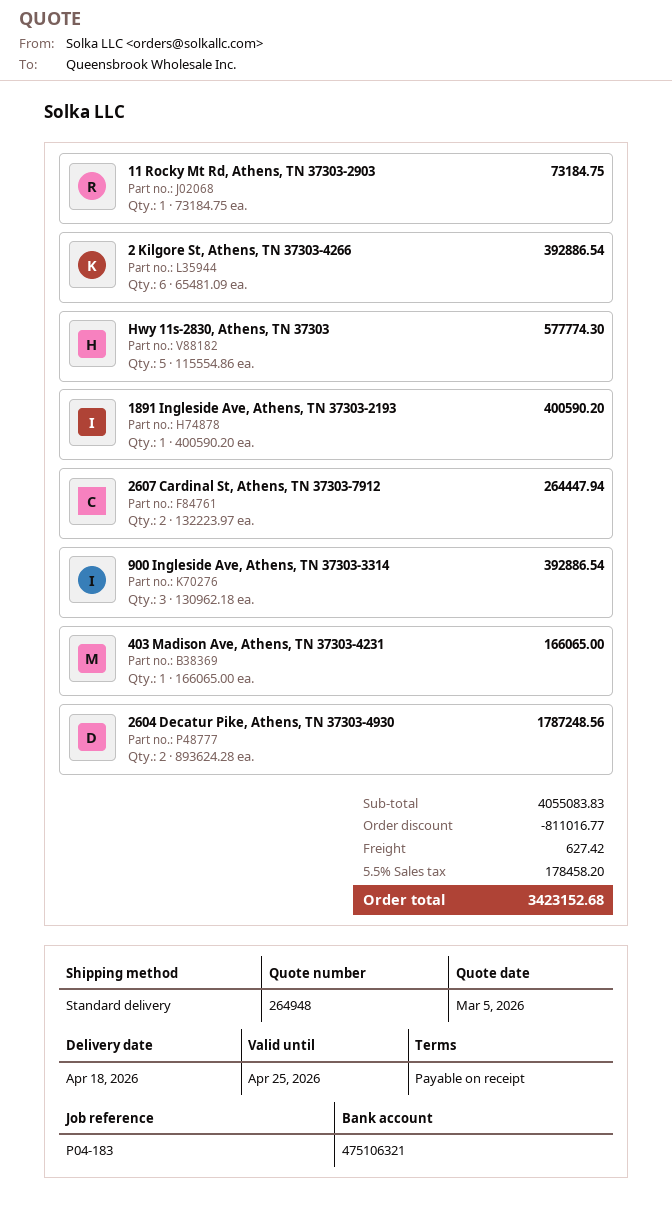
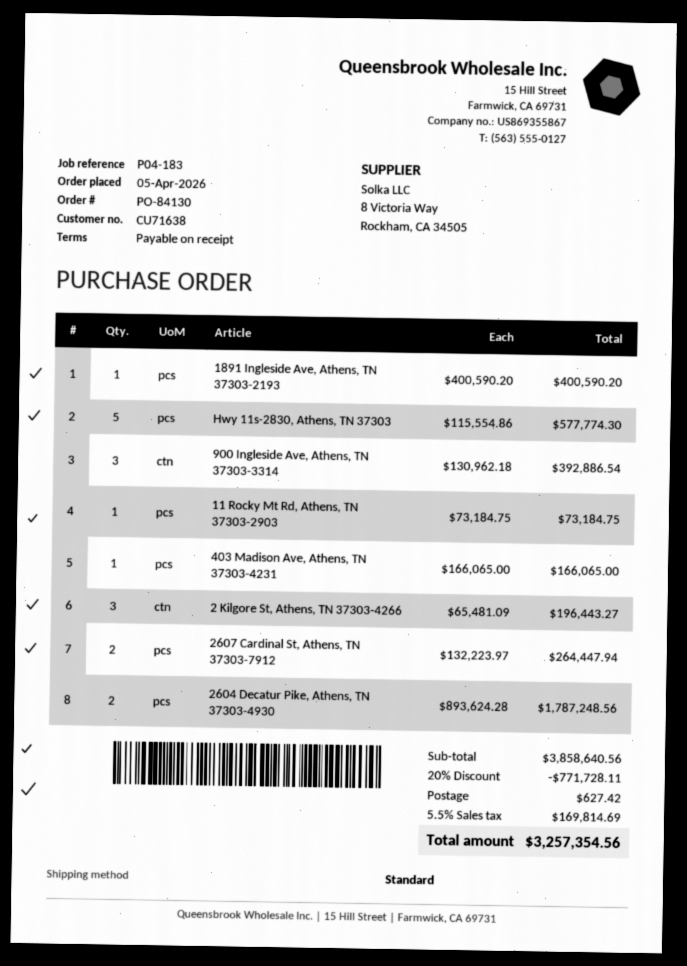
2 Kilgore St, Athens, TN 37303-4266: 6 x 65481.09 = 392886.54 -> 3 x 65481.09 = 196443.27
subtotal: 4055083.83 -> 3858640.56
discount: 811016.77 -> 771728.11
tax: 5.5% = 178458.20 -> 5.5% = 169814.69
total: 3423152.68 -> 3257354.56

